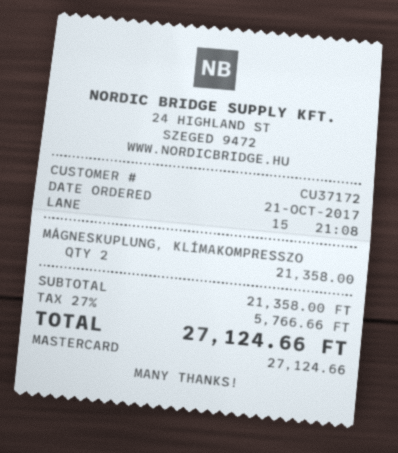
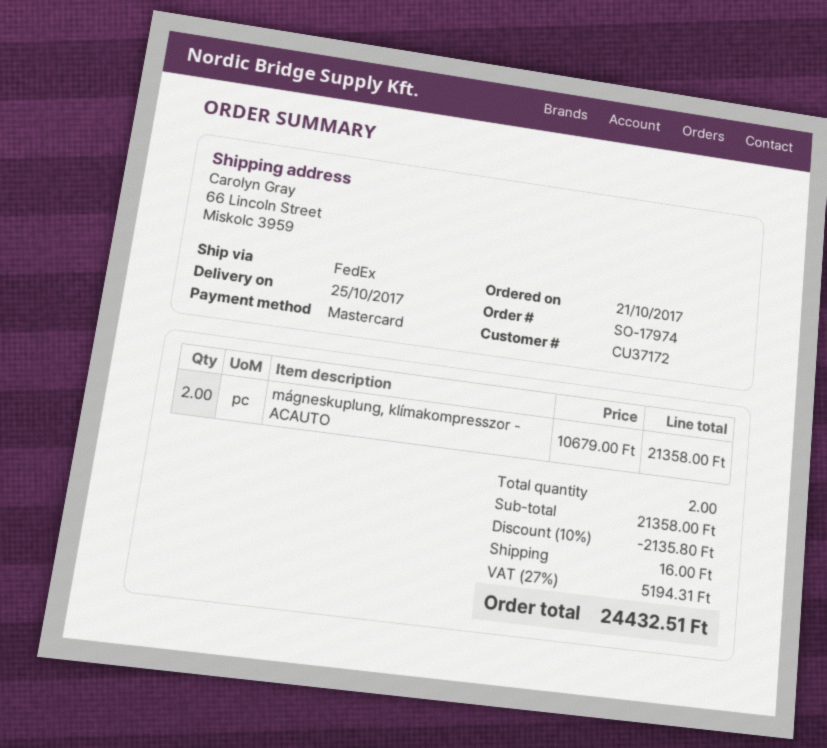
discount: none -> 10% = 2135.80
shipping: none -> 16.00
tax: 27% = 5766.66 -> 27% = 5194.31
total: 27124.66 -> 24432.51

